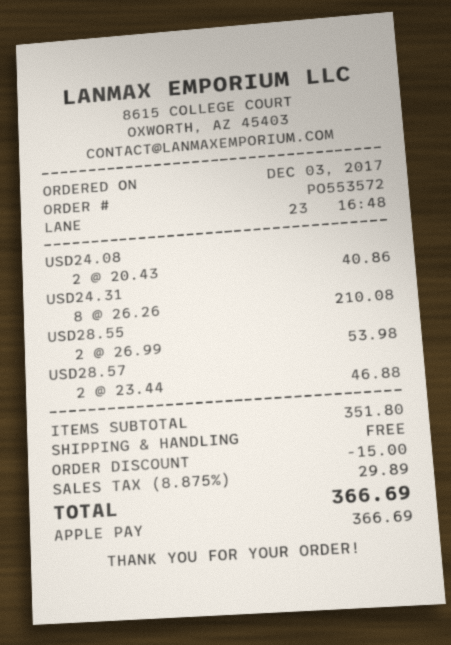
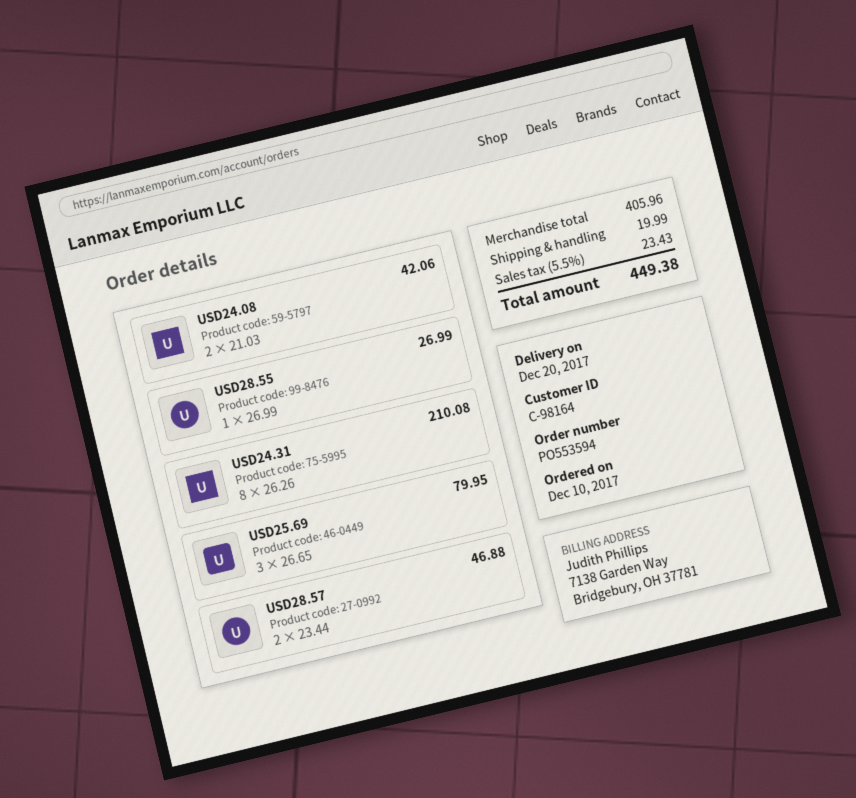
order number: PO553572 -> PO553594
order date: 2017-12-03 -> 2017-12-10
USD24.08: 2 x 20.43 = 40.86 -> 2 x 21.03 = 42.06
USD28.55: 2 x 26.99 = 53.98 -> 1 x 26.99 = 26.99
USD25.69: none -> 3 x 26.65 = 79.95
subtotal: 351.80 -> 405.96
discount: 15.00 -> none
shipping: 0.00 -> 19.99
tax: 8.875% = 29.89 -> 5.5% = 23.43
total: 366.69 -> 449.38

